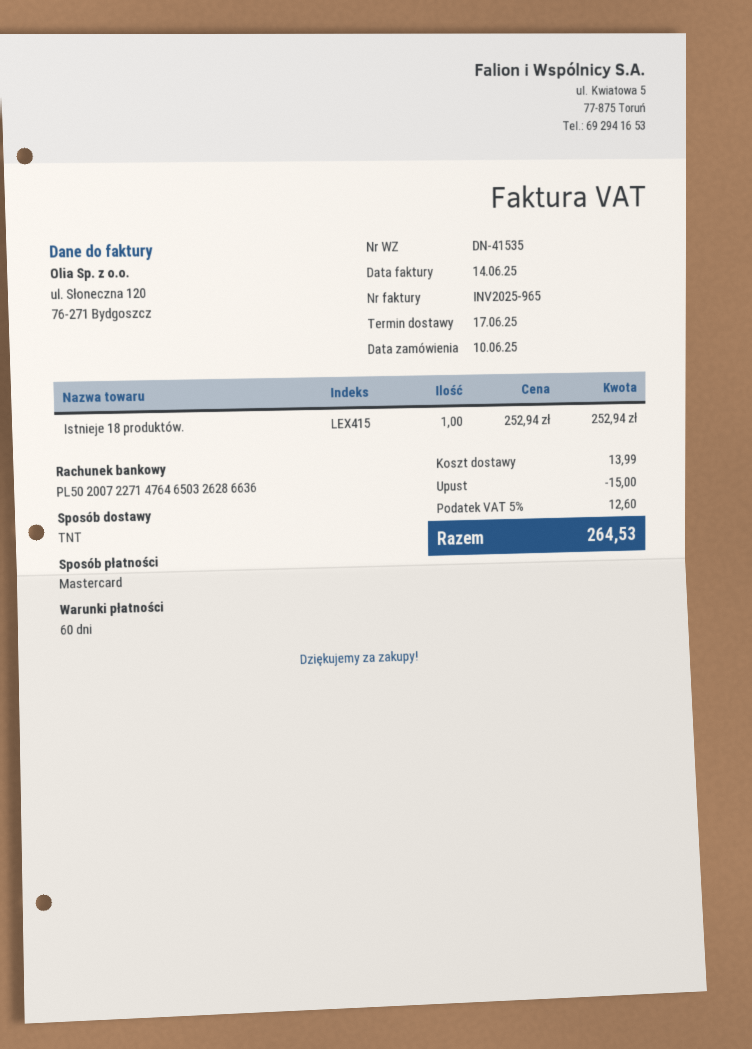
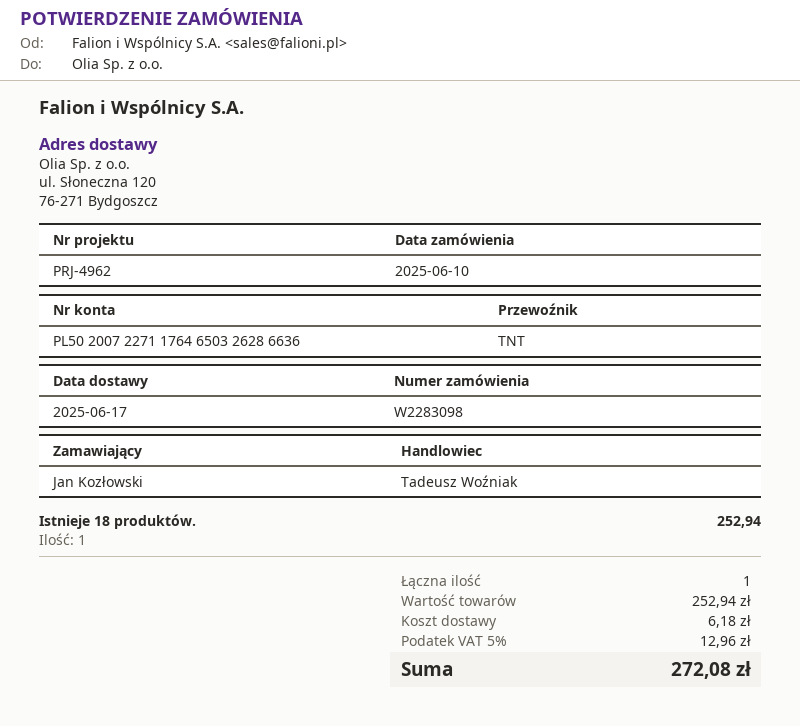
bank account: PL50200722714764650326286636 -> PL50200722711764650326286636
discount: 15.00 -> none
shipping: 13.99 -> 6.18
tax: 5% = 12.60 -> 5% = 12.96
total: 264.53 -> 272.08

